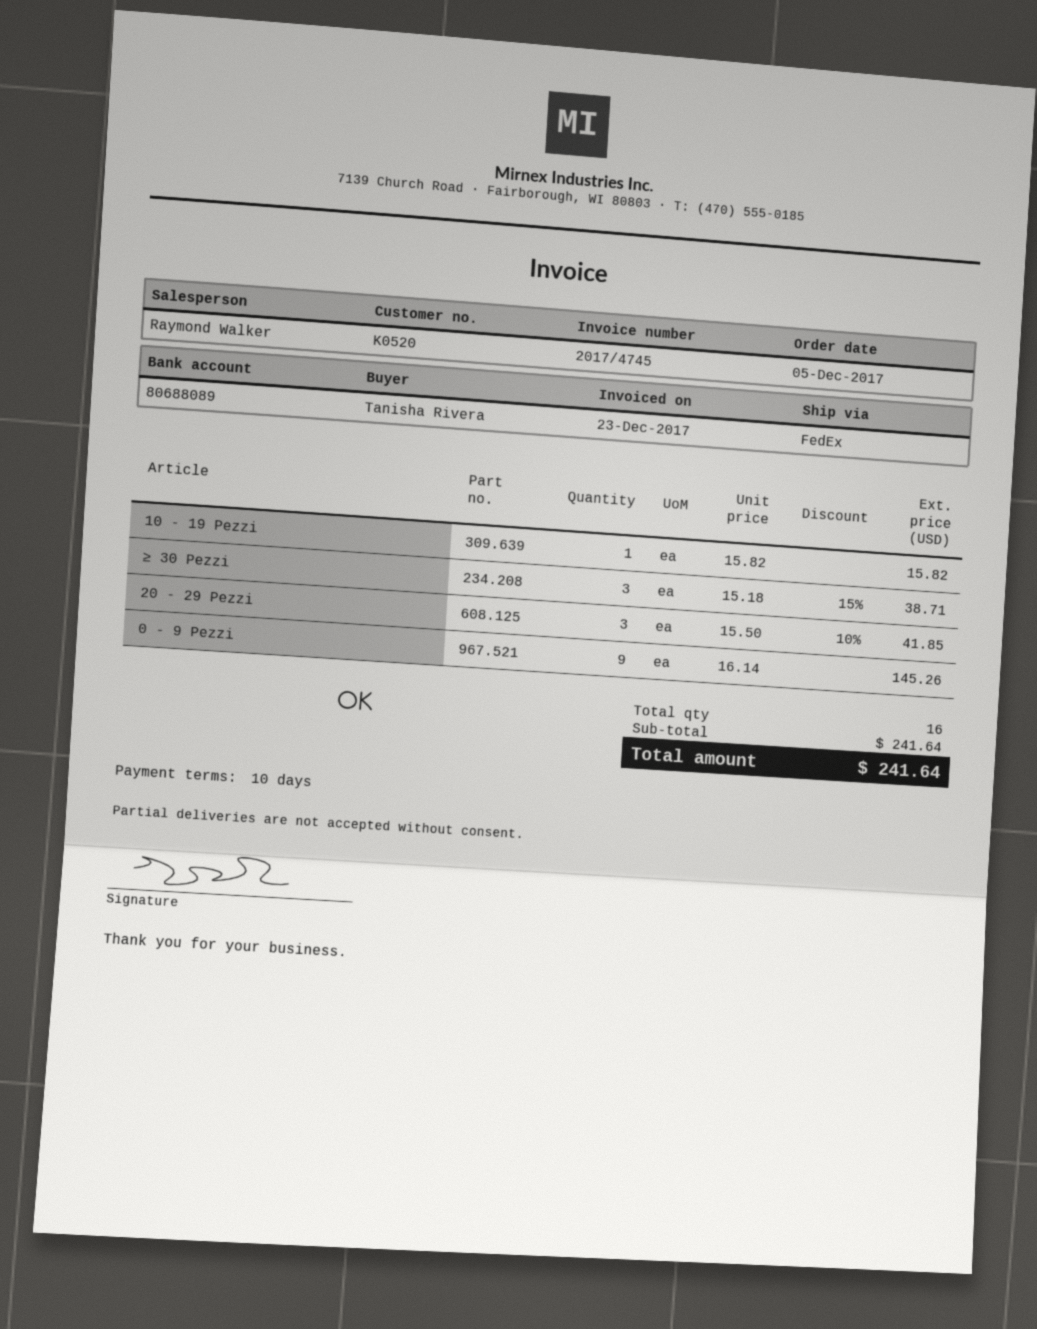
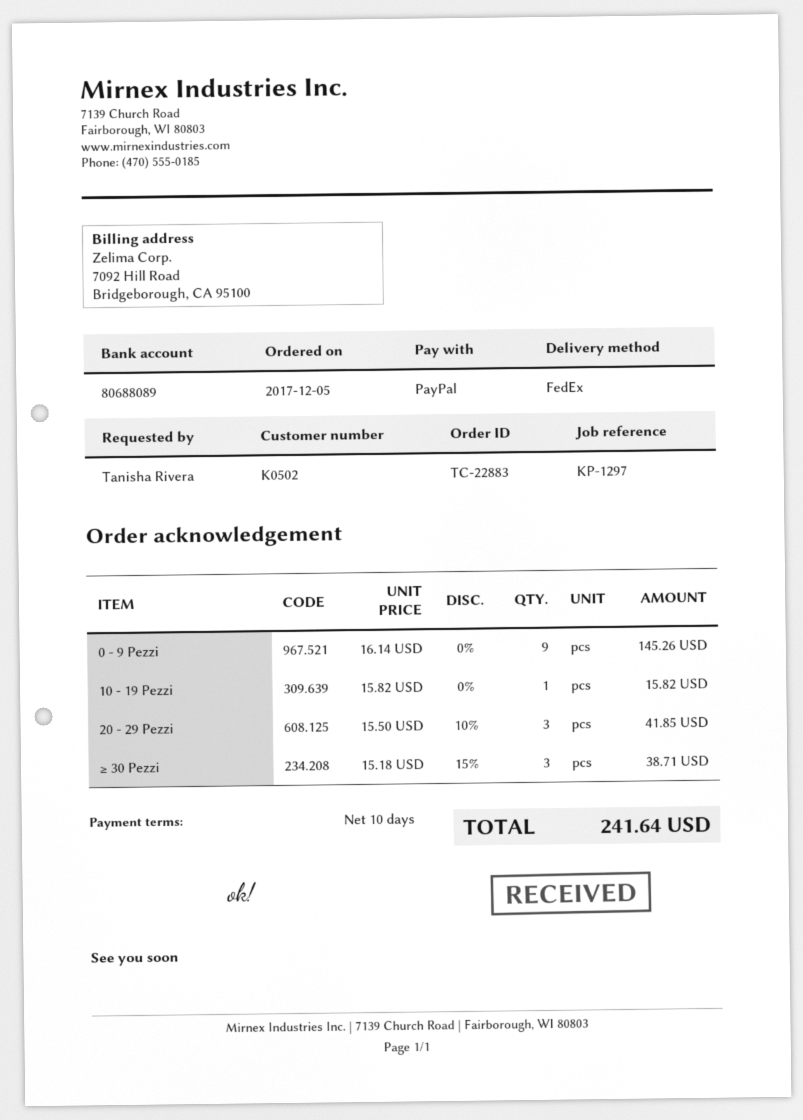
customer number: K0520 -> K0502

